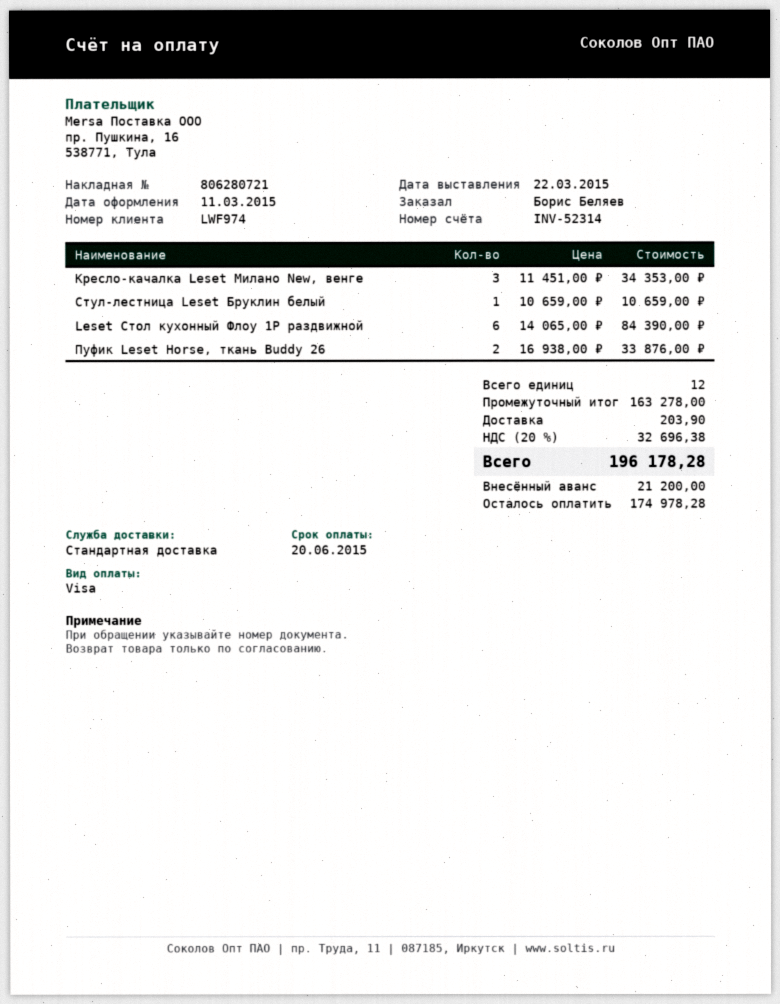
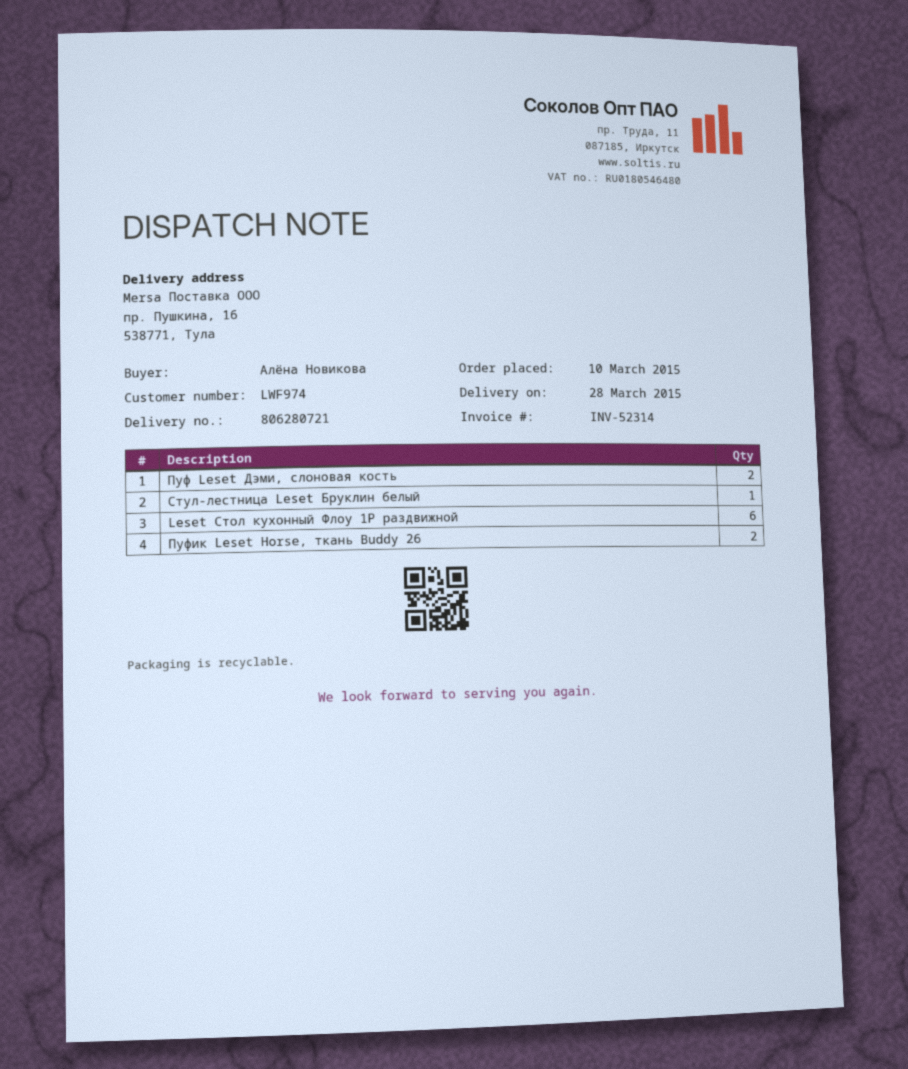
order date: 2015-03-11 -> 2015-03-10
ordered by: Борис Беляев -> Алёна Новикова
Кресло-качалка Leset Милано New, венге: 3 -> none
Пуф Leset Дэми, слоновая кость: none -> 2

